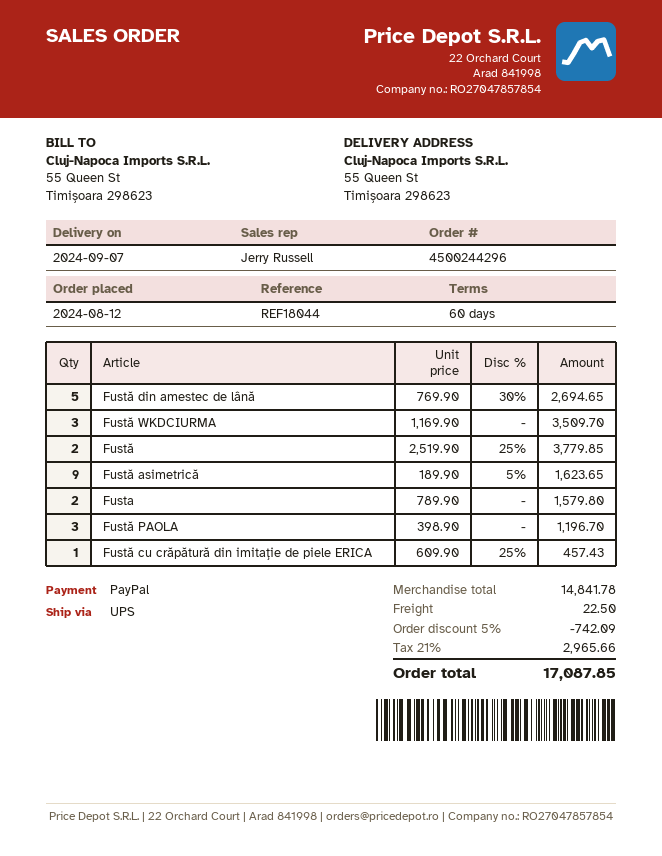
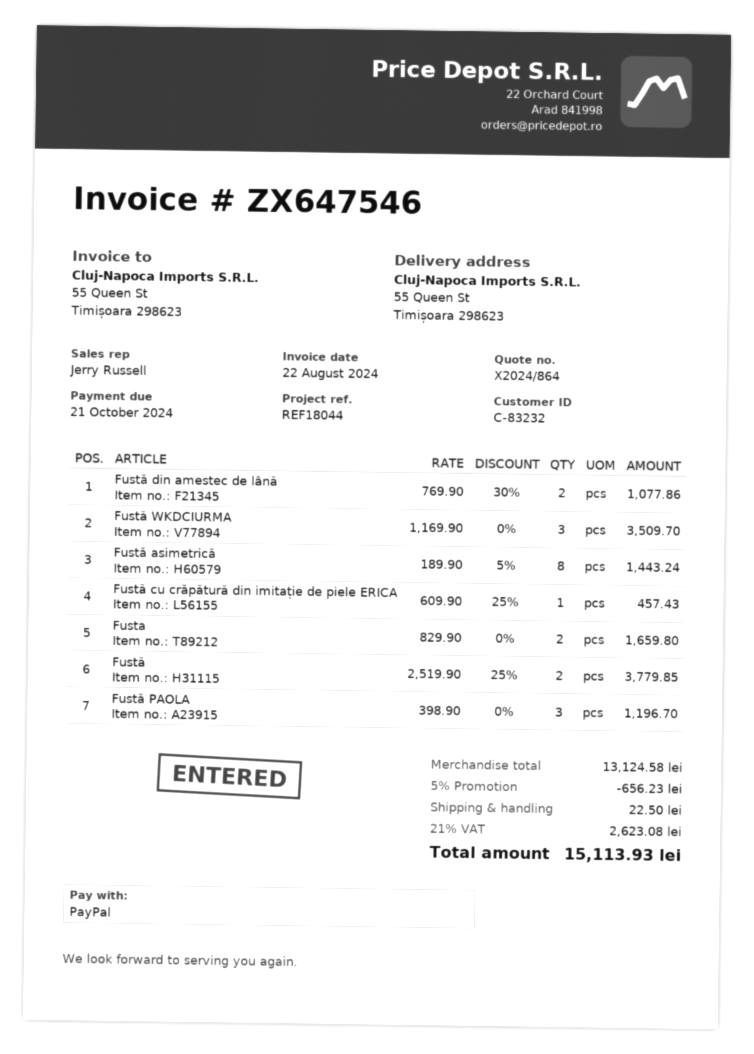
Fustă din amestec de lână: 5 x 769.90 - 30% = 2694.65 -> 2 x 769.90 - 30% = 1077.86
Fustă asimetrică: 9 x 189.90 - 5% = 1623.65 -> 8 x 189.90 - 5% = 1443.24
Fusta: 2 x 789.90 = 1579.80 -> 2 x 829.90 = 1659.80
subtotal: 14841.78 -> 13124.58
discount: 5% = 742.09 -> 5% = 656.23
tax: 21% = 2965.66 -> 21% = 2623.08
total: 17087.85 -> 15113.93

